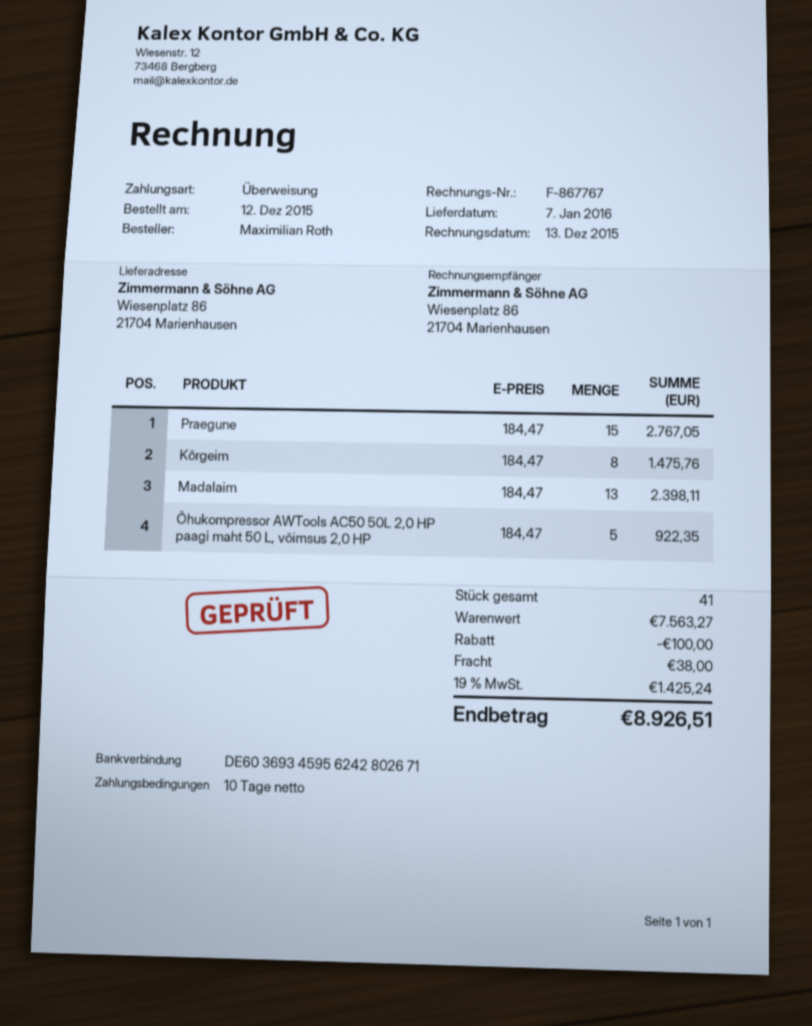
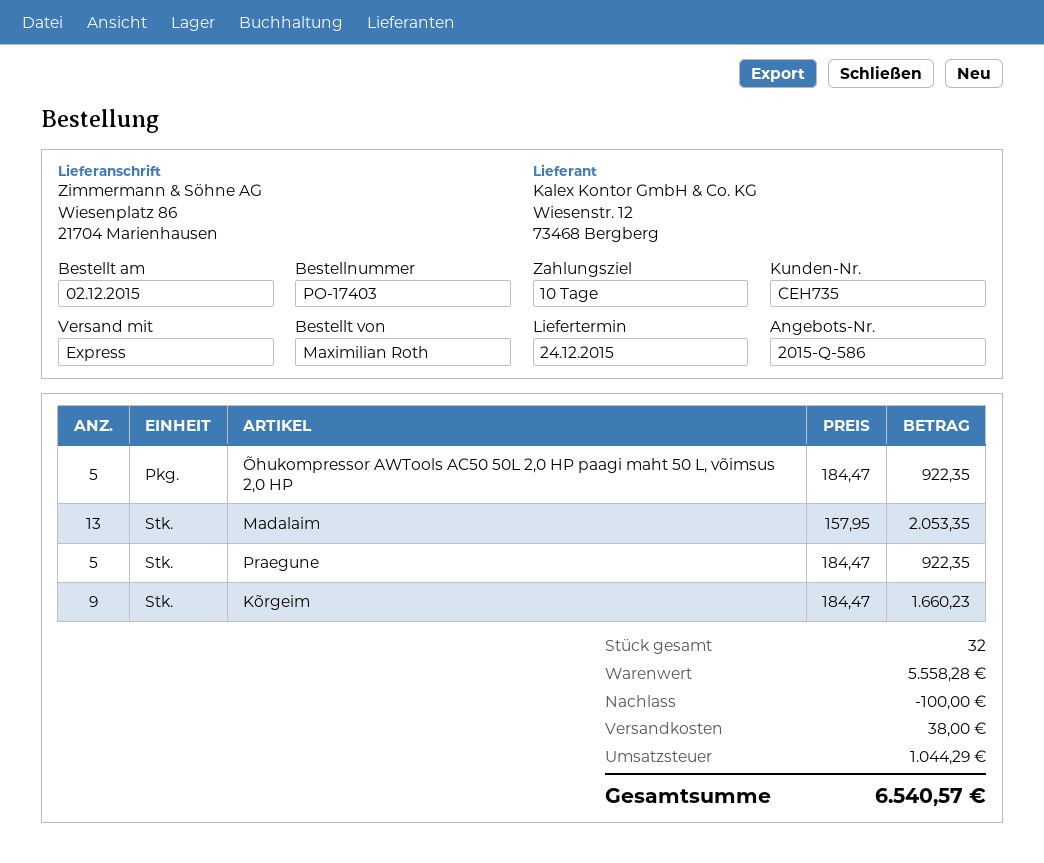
order date: 2015-12-12 -> 2015-12-02
delivery date: 2016-01-07 -> 2015-12-24
Praegune: 15 x 184.47 = 2767.05 -> 5 x 184.47 = 922.35
Kõrgeim: 8 x 184.47 = 1475.76 -> 9 x 184.47 = 1660.23
Madalaim: 13 x 184.47 = 2398.11 -> 13 x 157.95 = 2053.35
total quantity: 41 -> 32
subtotal: 7563.27 -> 5558.28
tax: 1425.24 -> 1044.29
total: 8926.51 -> 6540.57

